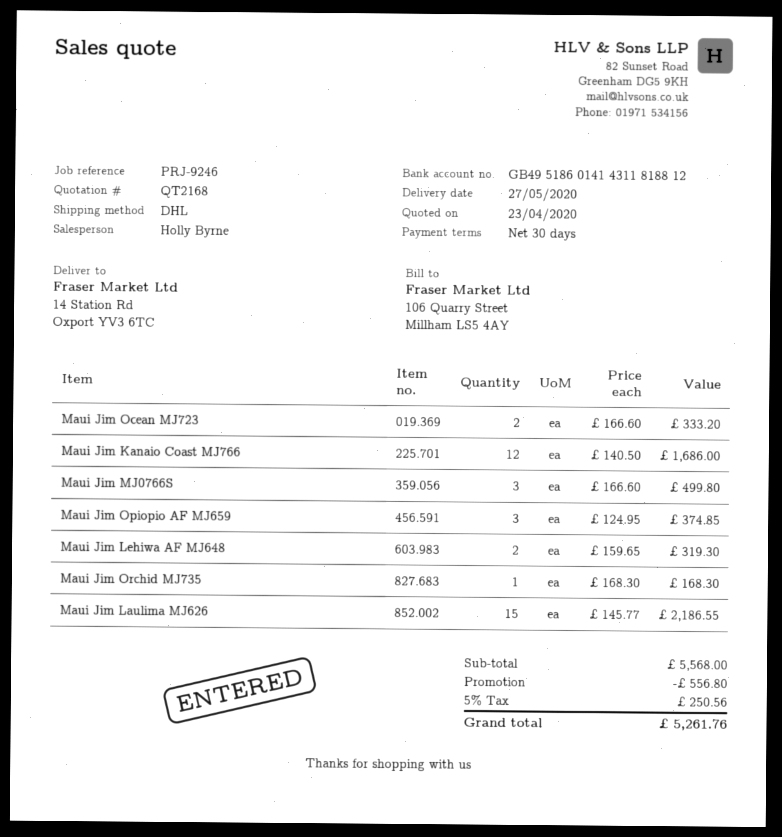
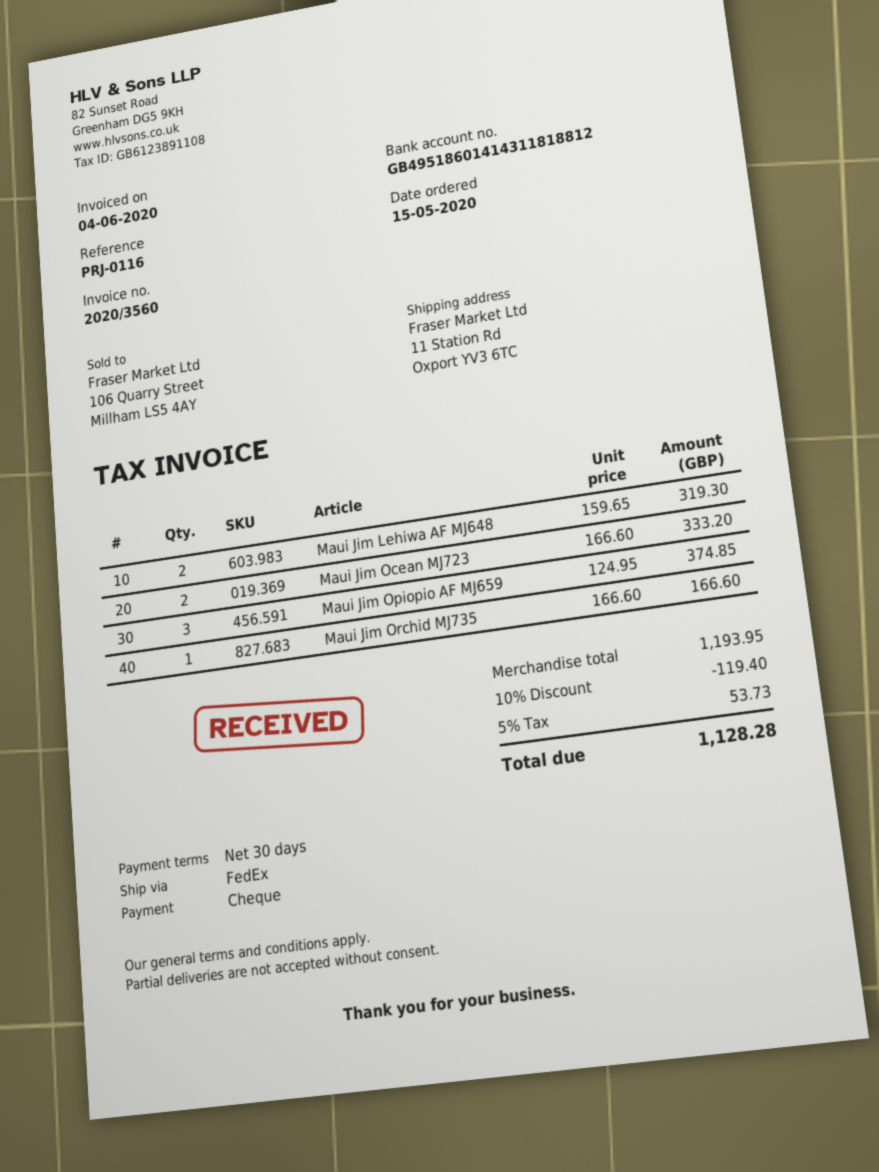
reference: PRJ-9246 -> PRJ-0116
shipping method: DHL -> FedEx
ship to: 14 Station Rd, Oxport YV3 6TC -> 11 Station Rd, Oxport YV3 6TC
Maui Jim Kanaio Coast MJ766: 12 x 140.50 = 1686.00 -> none
Maui Jim MJ0766S: 3 x 166.60 = 499.80 -> none
Maui Jim Orchid MJ735: 1 x 168.30 = 168.30 -> 1 x 166.60 = 166.60
Maui Jim Laulima MJ626: 15 x 145.77 = 2186.55 -> none
subtotal: 5568.00 -> 1193.95
discount: 556.80 -> 119.40
tax: 5% = 250.56 -> 5% = 53.73
total: 5261.76 -> 1128.28

